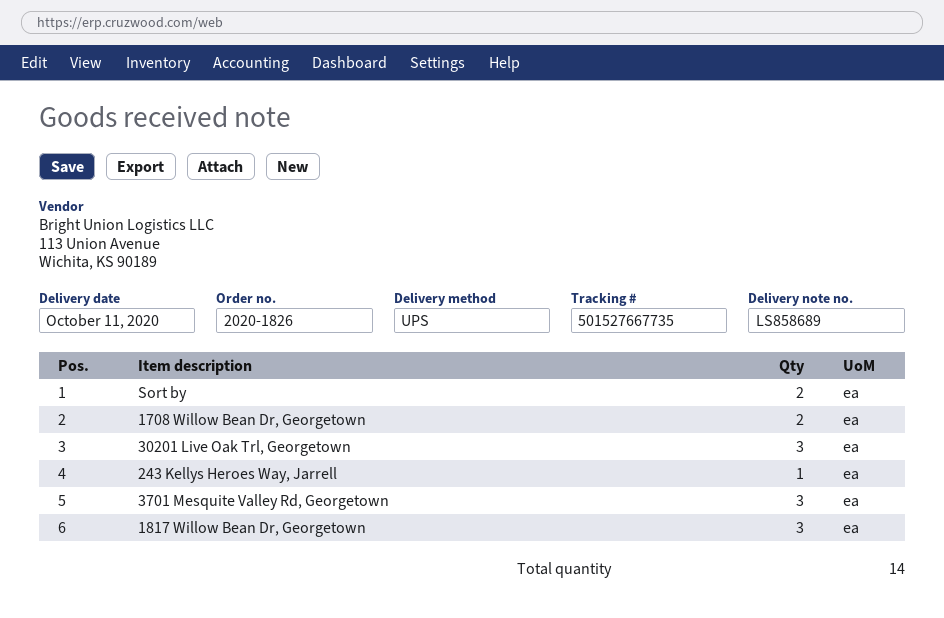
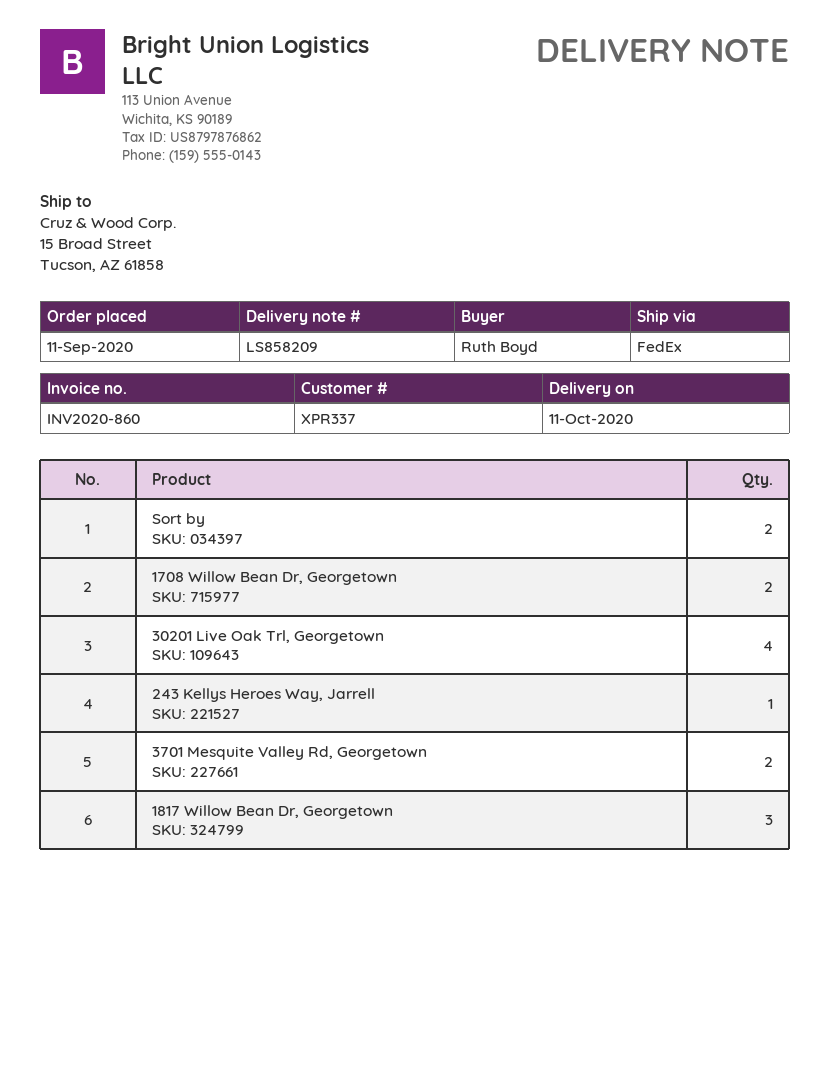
delivery note number: LS858689 -> LS858209
shipping method: UPS -> FedEx
30201 Live Oak Trl, Georgetown: 3 -> 4
3701 Mesquite Valley Rd, Georgetown: 3 -> 2

